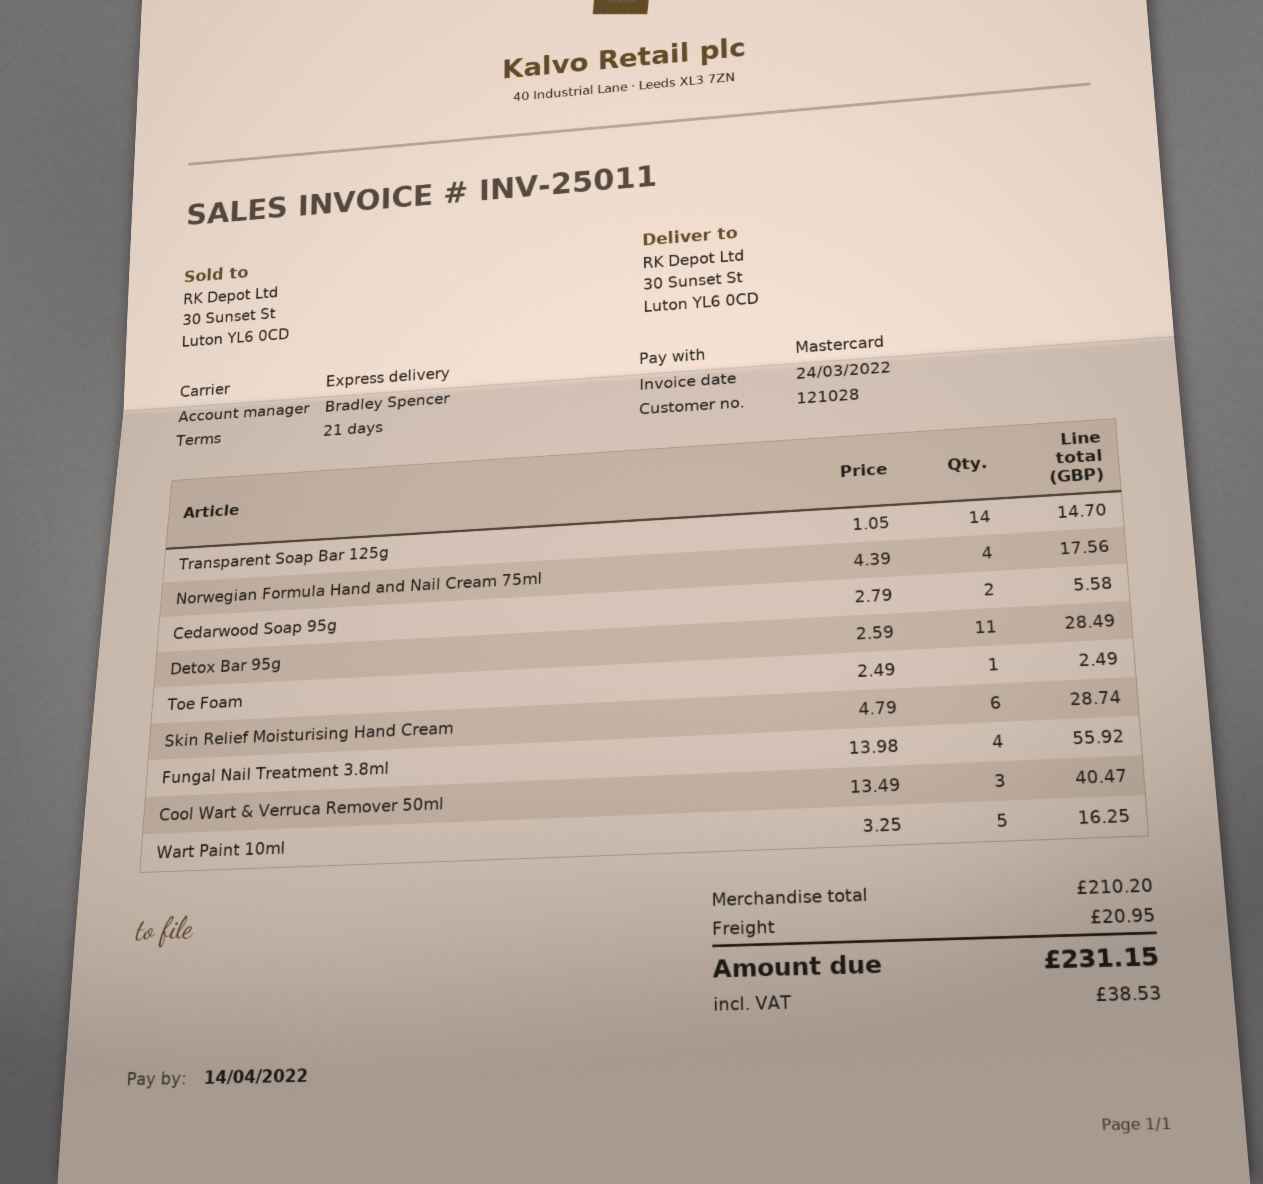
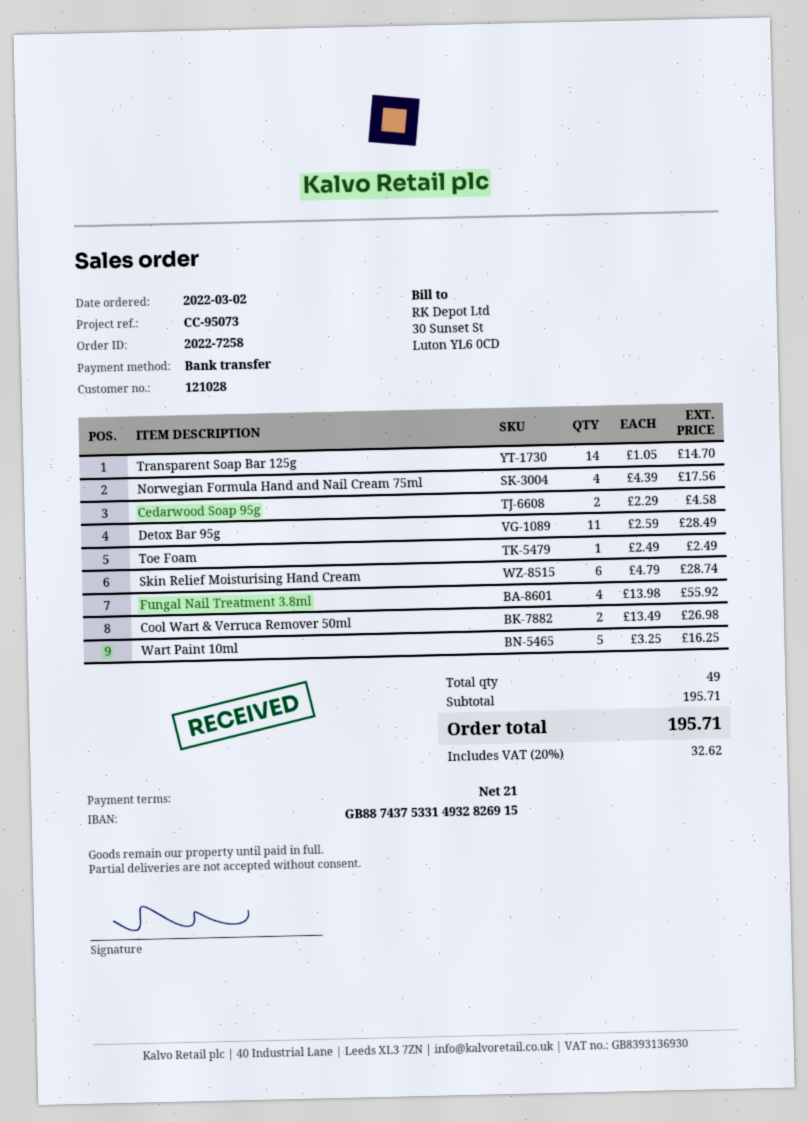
payment method: Mastercard -> bank transfer
Cedarwood Soap 95g: 2 x 2.79 = 5.58 -> 2 x 2.29 = 4.58
Cool Wart & Verruca Remover 50ml: 3 x 13.49 = 40.47 -> 2 x 13.49 = 26.98
subtotal: 210.20 -> 195.71
shipping: 20.95 -> none
tax: 38.53 -> 32.62
total: 231.15 -> 195.71

